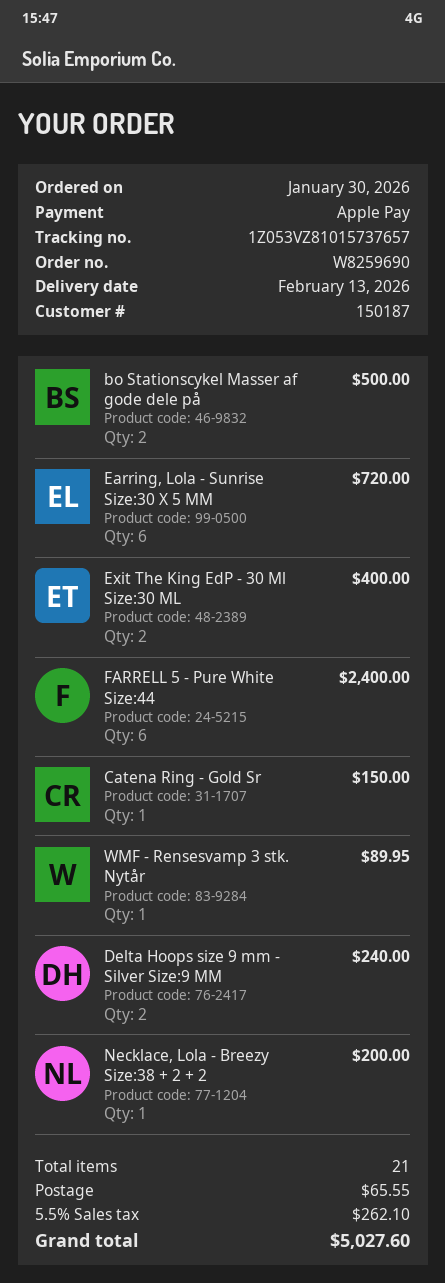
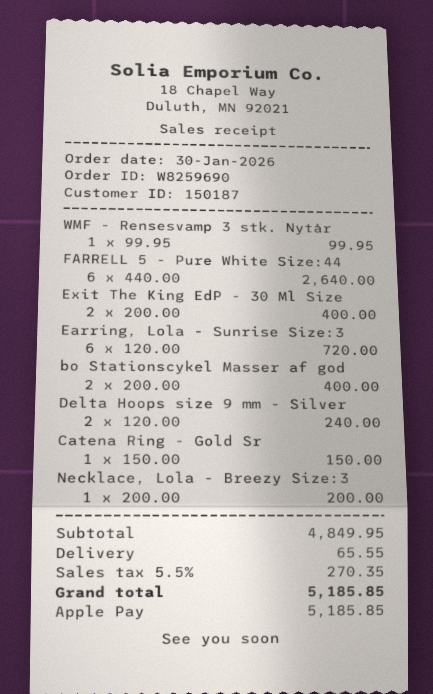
bo Stationscykel Masser af gode dele på: 2 for 500.00 -> 2 for 400.00
FARRELL 5 - Pure White Size:44: 6 for 2400.00 -> 6 for 2640.00
WMF - Rensesvamp 3 stk. Nytår: 1 for 89.95 -> 1 for 99.95
tax: 5.5% = 262.10 -> 5.5% = 270.35
total: 5027.60 -> 5185.85

